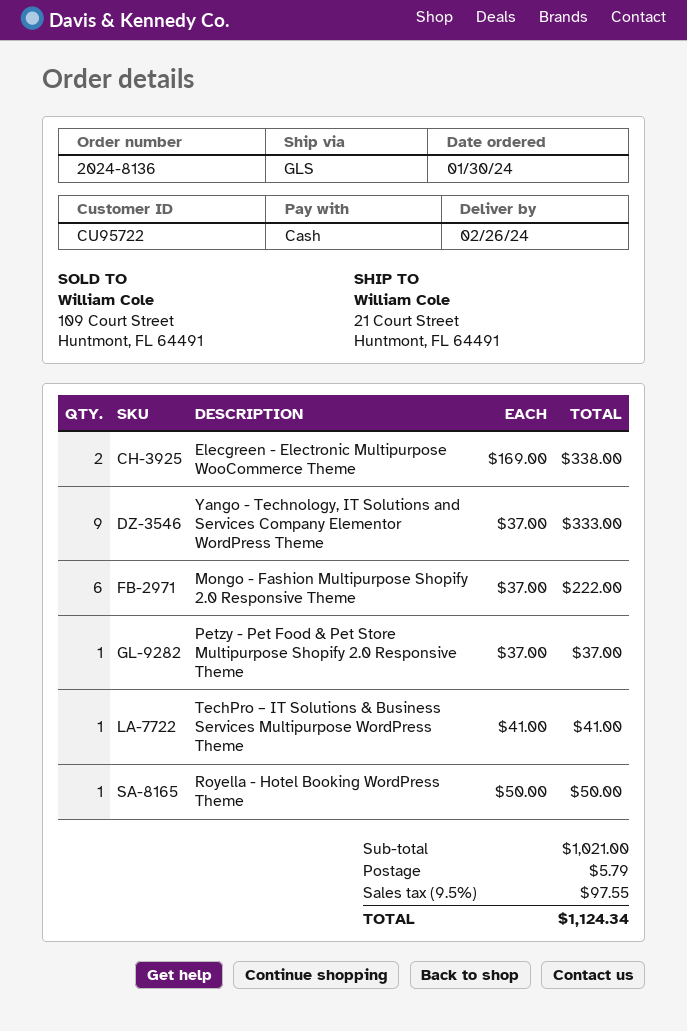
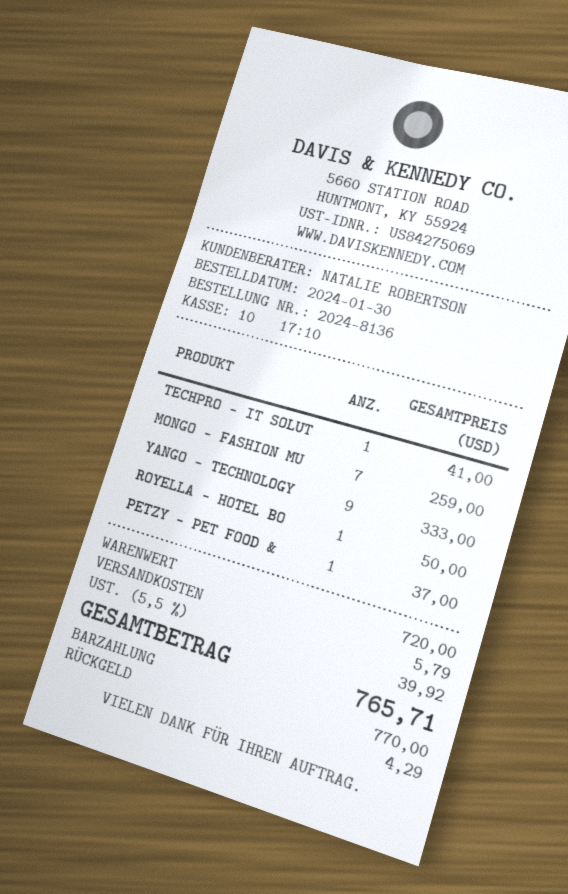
Elecgreen - Electronic Multipurpose WooCommerce Theme: 2 for 338.00 -> none
Mongo - Fashion Multipurpose Shopify 2.0 Responsive Theme: 6 for 222.00 -> 7 for 259.00
subtotal: 1021.00 -> 720.00
tax: 9.5% = 97.55 -> 5.5% = 39.92
total: 1124.34 -> 765.71

